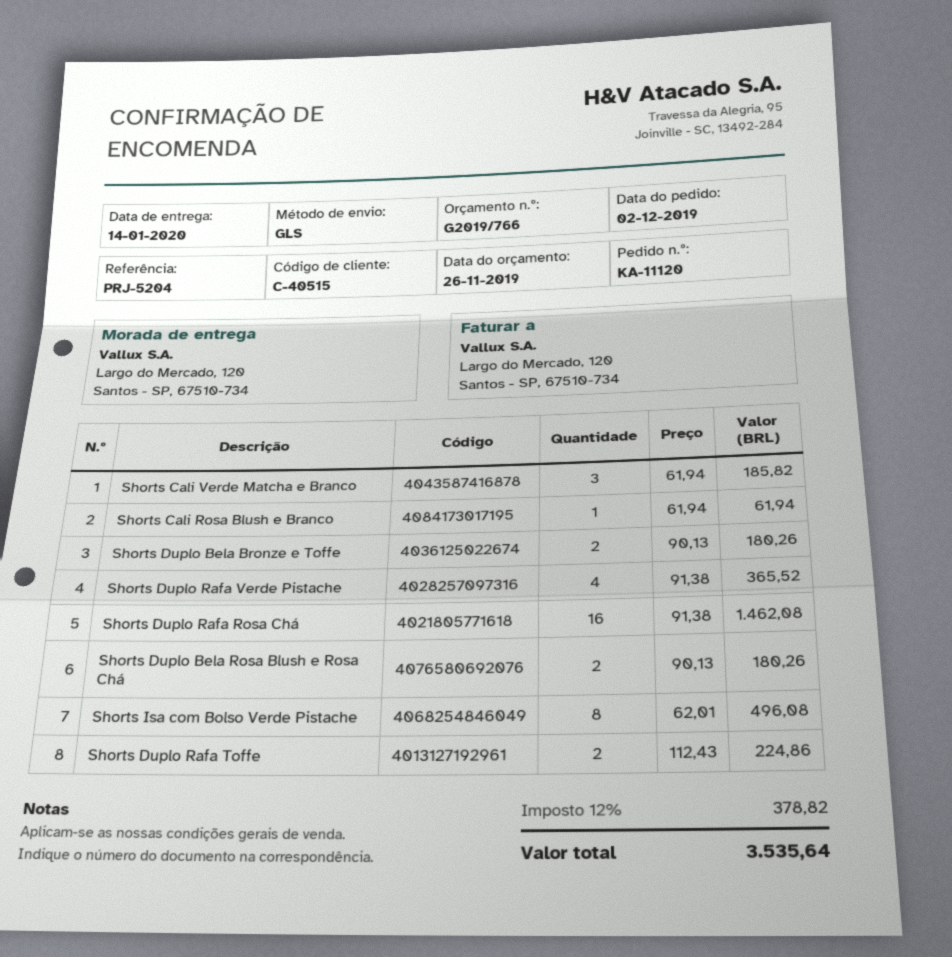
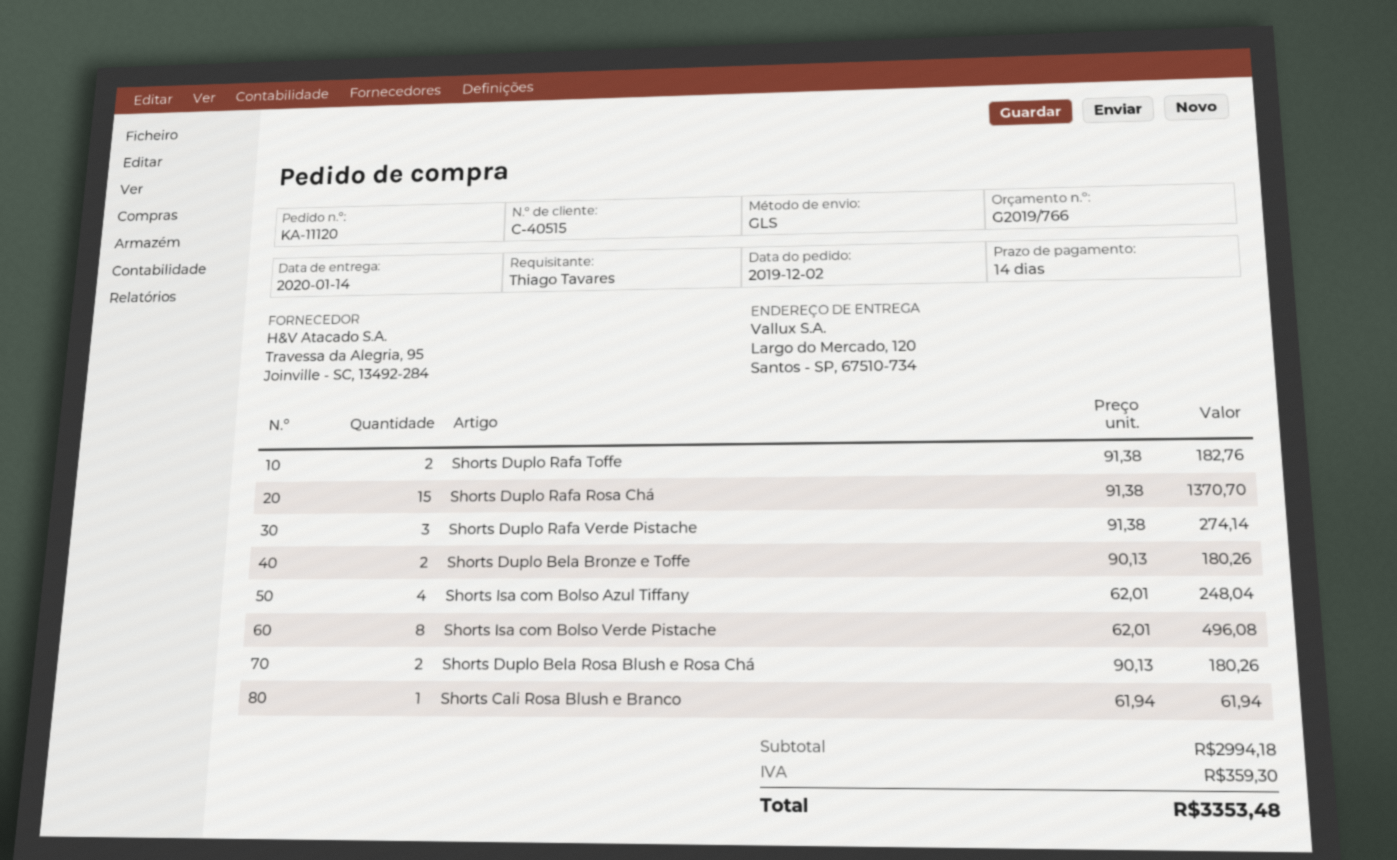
Shorts Cali Verde Matcha e Branco: 3 x 61.94 = 185.82 -> none
Shorts Duplo Rafa Verde Pistache: 4 x 91.38 = 365.52 -> 3 x 91.38 = 274.14
Shorts Duplo Rafa Rosa Chá: 16 x 91.38 = 1462.08 -> 15 x 91.38 = 1370.70
Shorts Duplo Rafa Toffe: 2 x 112.43 = 224.86 -> 2 x 91.38 = 182.76
Shorts Isa com Bolso Azul Tiffany: none -> 4 x 62.01 = 248.04
tax: 378.82 -> 359.30
total: 3535.64 -> 3353.48

